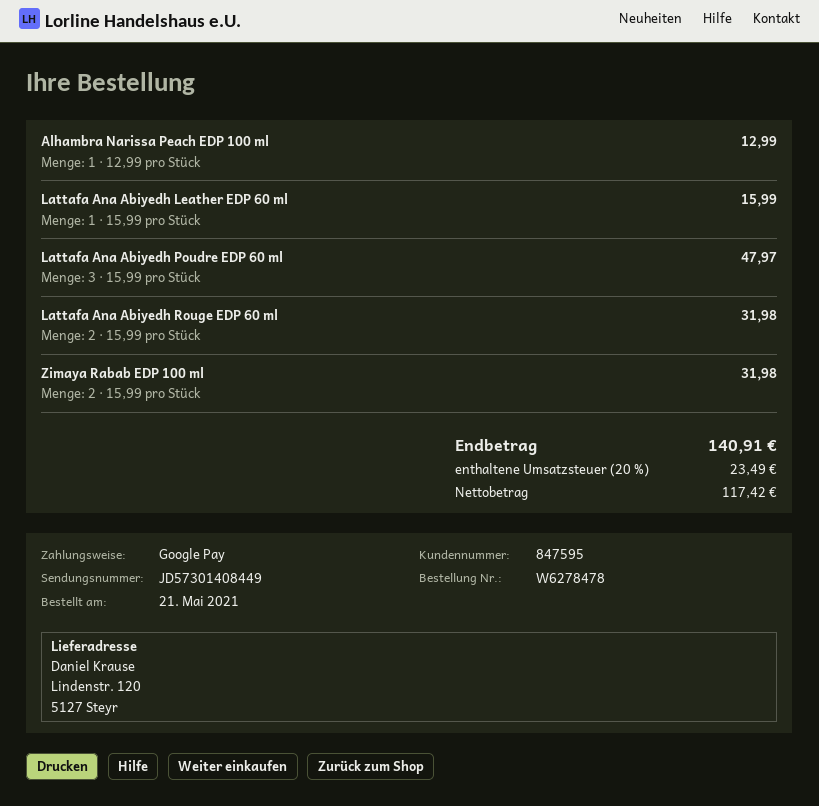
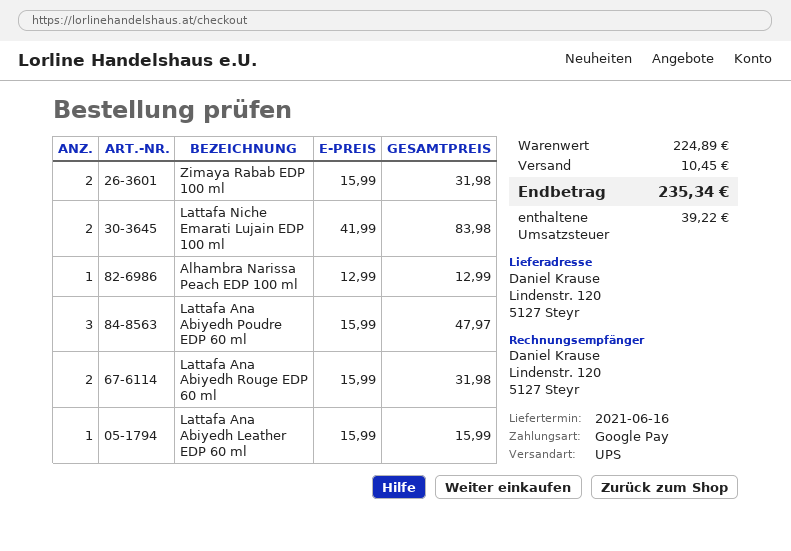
Lattafa Niche Emarati Lujain EDP 100 ml: none -> 2 x 41.99 = 83.98
shipping: none -> 10.45
tax: 23.49 -> 39.22
total: 140.91 -> 235.34

